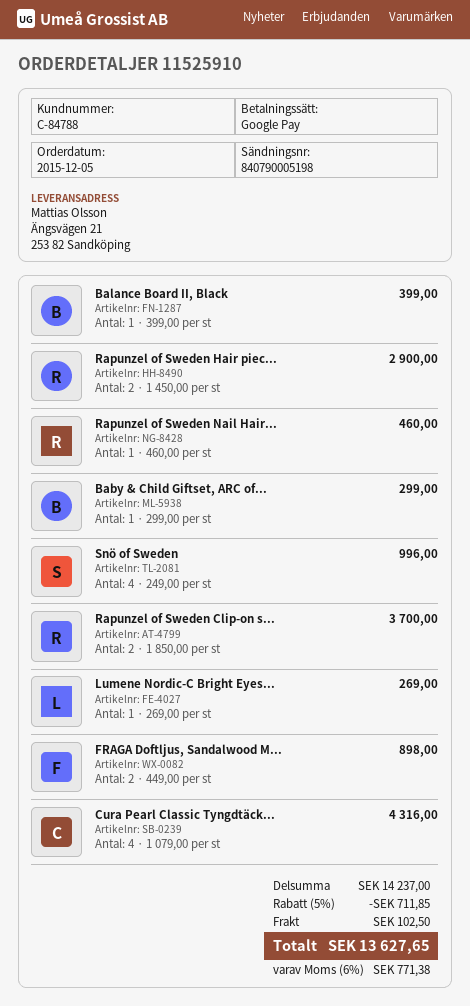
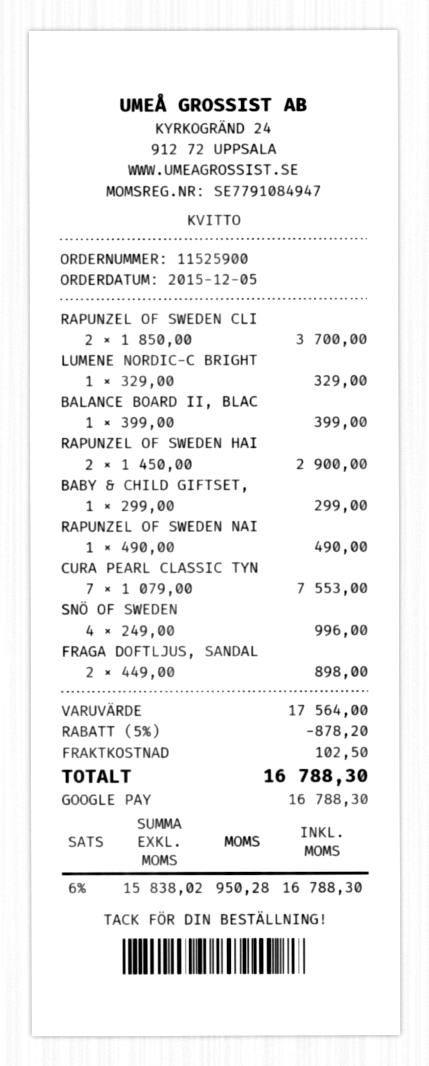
order number: 11525910 -> 11525900
Rapunzel of Sweden Nail Hair...: 1 x 460.00 = 460.00 -> 1 x 490.00 = 490.00
Lumene Nordic-C Bright Eyes...: 1 x 269.00 = 269.00 -> 1 x 329.00 = 329.00
Cura Pearl Classic Tyngdtäck...: 4 x 1079.00 = 4316.00 -> 7 x 1079.00 = 7553.00
subtotal: 14237.00 -> 17564.00
discount: 5% = 711.85 -> 5% = 878.20
tax: 6% = 771.38 -> 6% = 950.28
total: 13627.65 -> 16788.30

